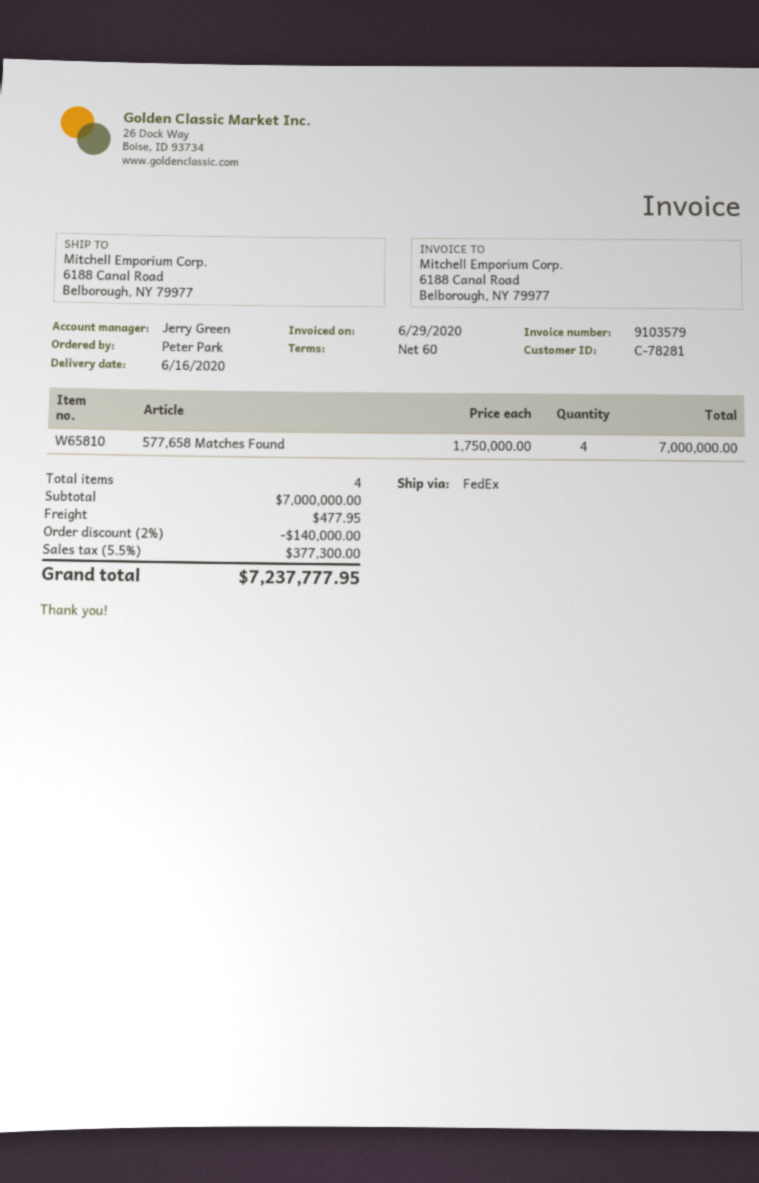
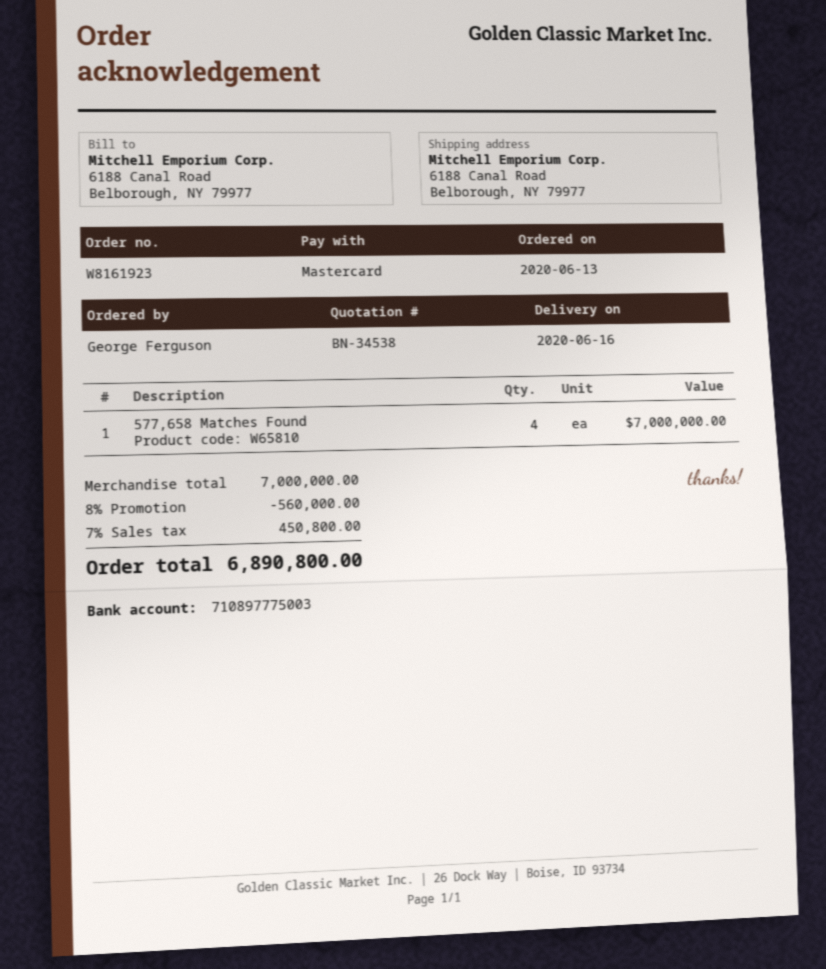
ordered by: Peter Park -> George Ferguson
discount: 2% = 140000.00 -> 8% = 560000.00
shipping: 477.95 -> none
tax: 5.5% = 377300.00 -> 7% = 450800.00
total: 7237777.95 -> 6890800.00

